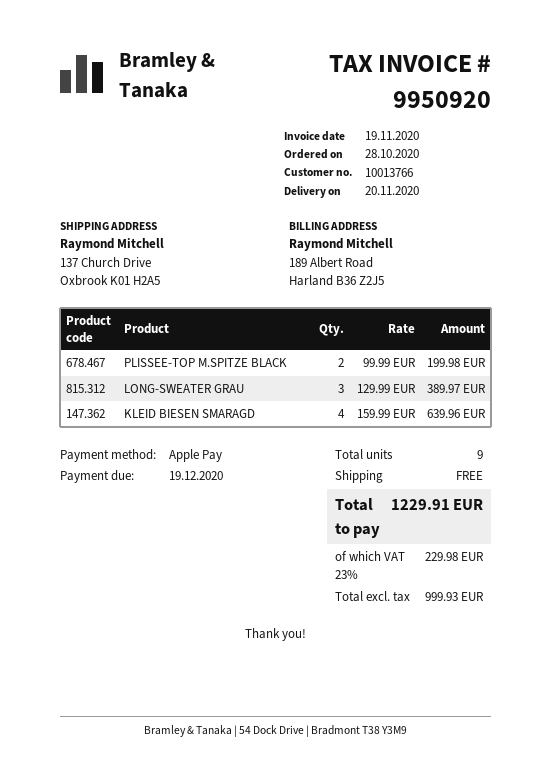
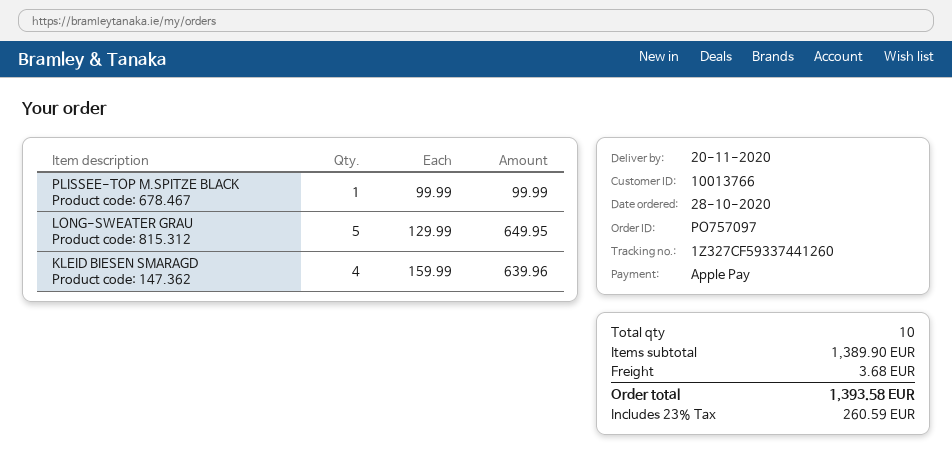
PLISSEE-TOP M.SPITZE BLACK: 2 x 99.99 = 199.98 -> 1 x 99.99 = 99.99
LONG-SWEATER GRAU: 3 x 129.99 = 389.97 -> 5 x 129.99 = 649.95
total quantity: 9 -> 10
shipping: 0.00 -> 3.68
tax: 23% = 229.98 -> 23% = 260.59
total: 1229.91 -> 1393.58

